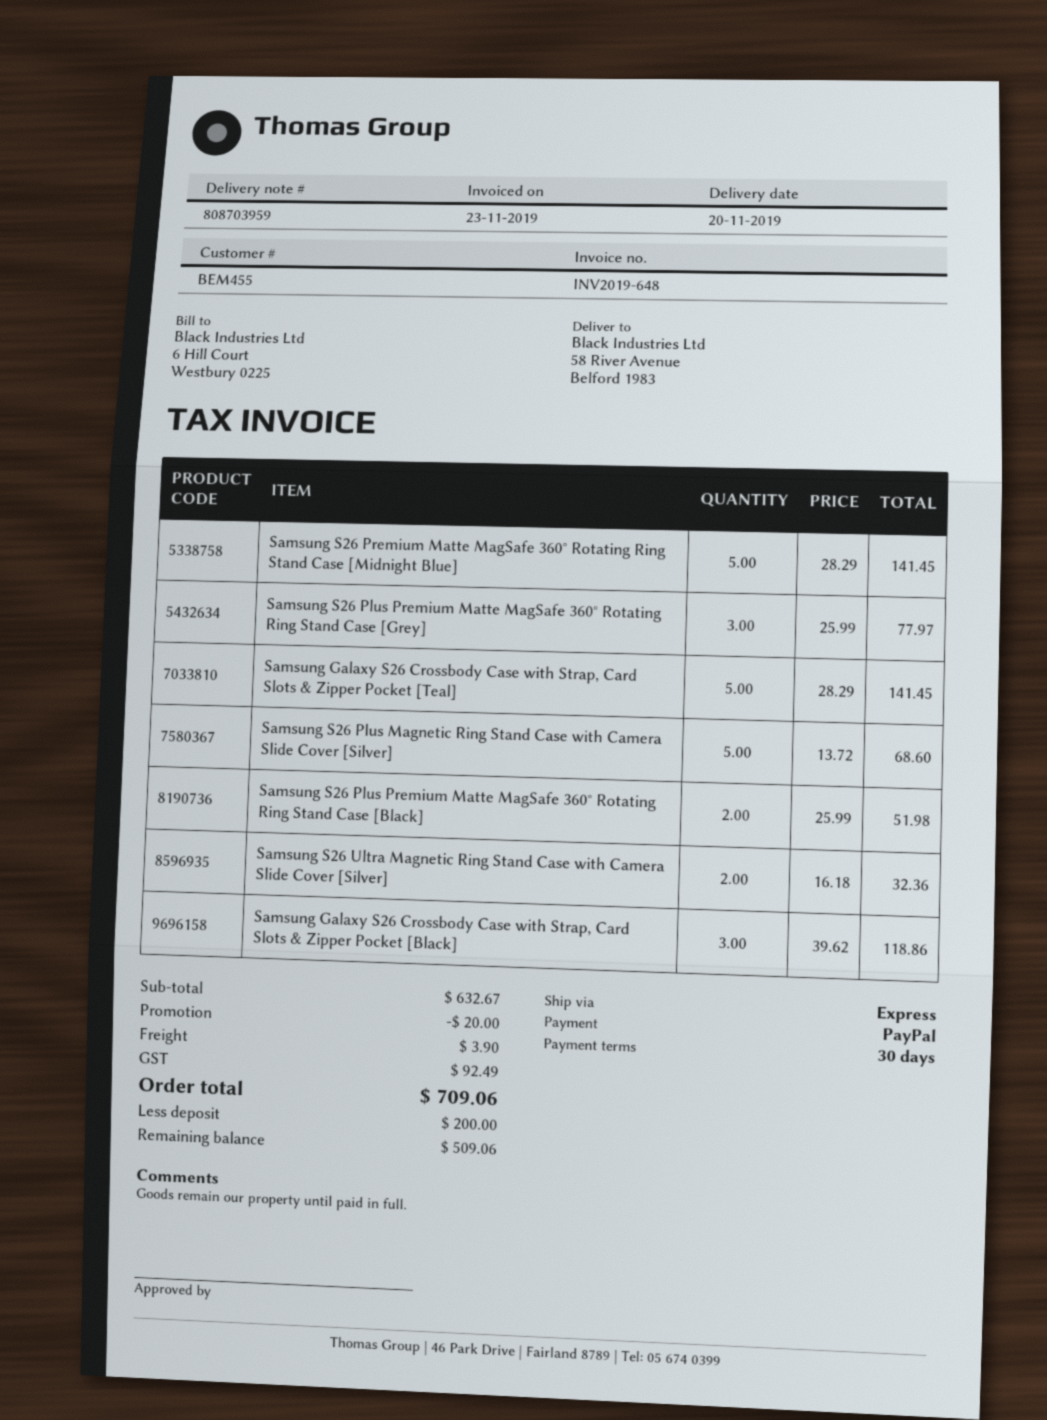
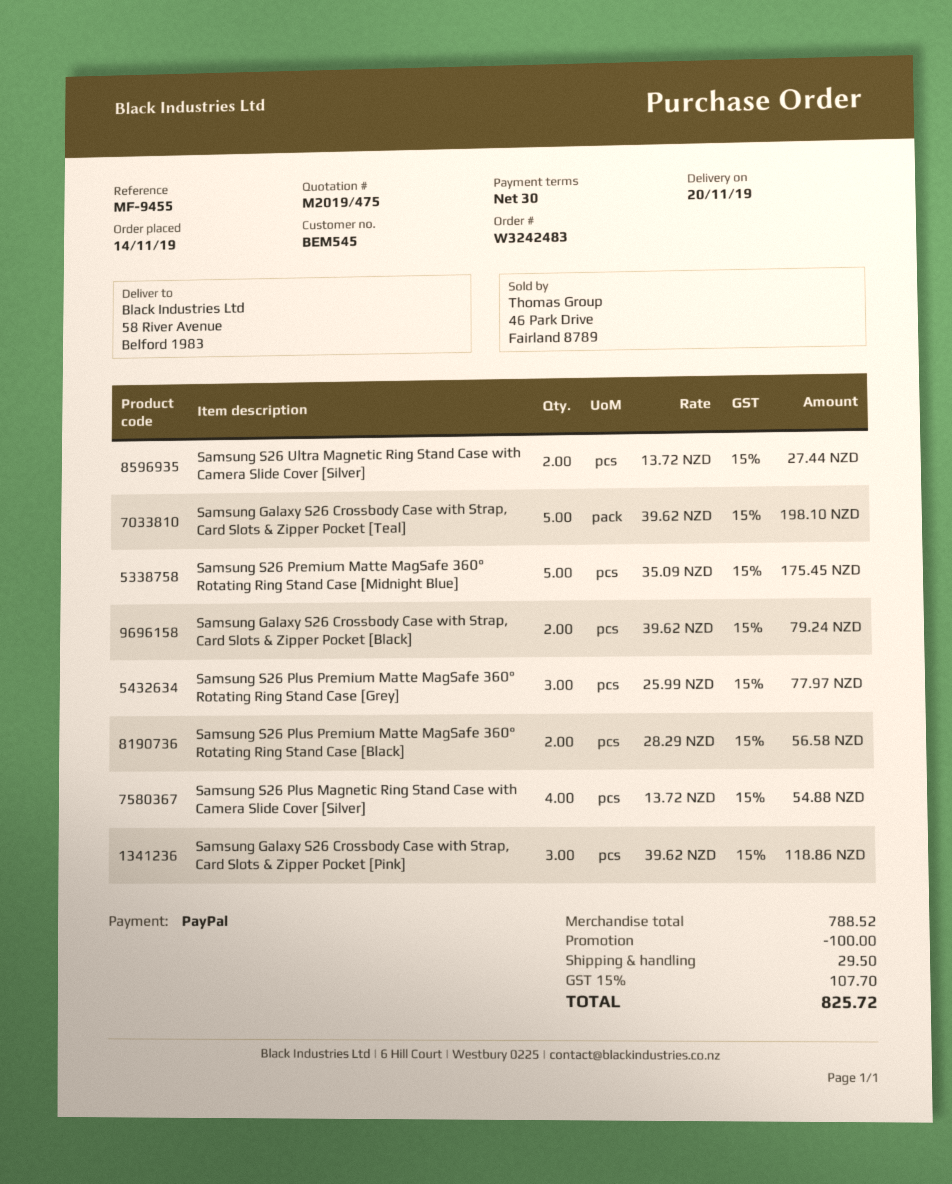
customer number: BEM455 -> BEM545
Samsung S26 Premium Matte MagSafe 360° Rotating Ring Stand Case [Midnight Blue]: 5 x 28.29 = 141.45 -> 5 x 35.09 = 175.45
Samsung Galaxy S26 Crossbody Case with Strap, Card Slots & Zipper Pocket [Teal]: 5 x 28.29 = 141.45 -> 5 x 39.62 = 198.10
Samsung S26 Plus Magnetic Ring Stand Case with Camera Slide Cover [Silver]: 5 x 13.72 = 68.60 -> 4 x 13.72 = 54.88
Samsung S26 Plus Premium Matte MagSafe 360° Rotating Ring Stand Case [Black]: 2 x 25.99 = 51.98 -> 2 x 28.29 = 56.58
Samsung S26 Ultra Magnetic Ring Stand Case with Camera Slide Cover [Silver]: 2 x 16.18 = 32.36 -> 2 x 13.72 = 27.44
Samsung Galaxy S26 Crossbody Case with Strap, Card Slots & Zipper Pocket [Black]: 3 x 39.62 = 118.86 -> 2 x 39.62 = 79.24
Samsung Galaxy S26 Crossbody Case with Strap, Card Slots & Zipper Pocket [Pink]: none -> 3 x 39.62 = 118.86
subtotal: 632.67 -> 788.52
discount: 20.00 -> 100.00
shipping: 3.90 -> 29.50
tax: 92.49 -> 107.70
total: 709.06 -> 825.72

